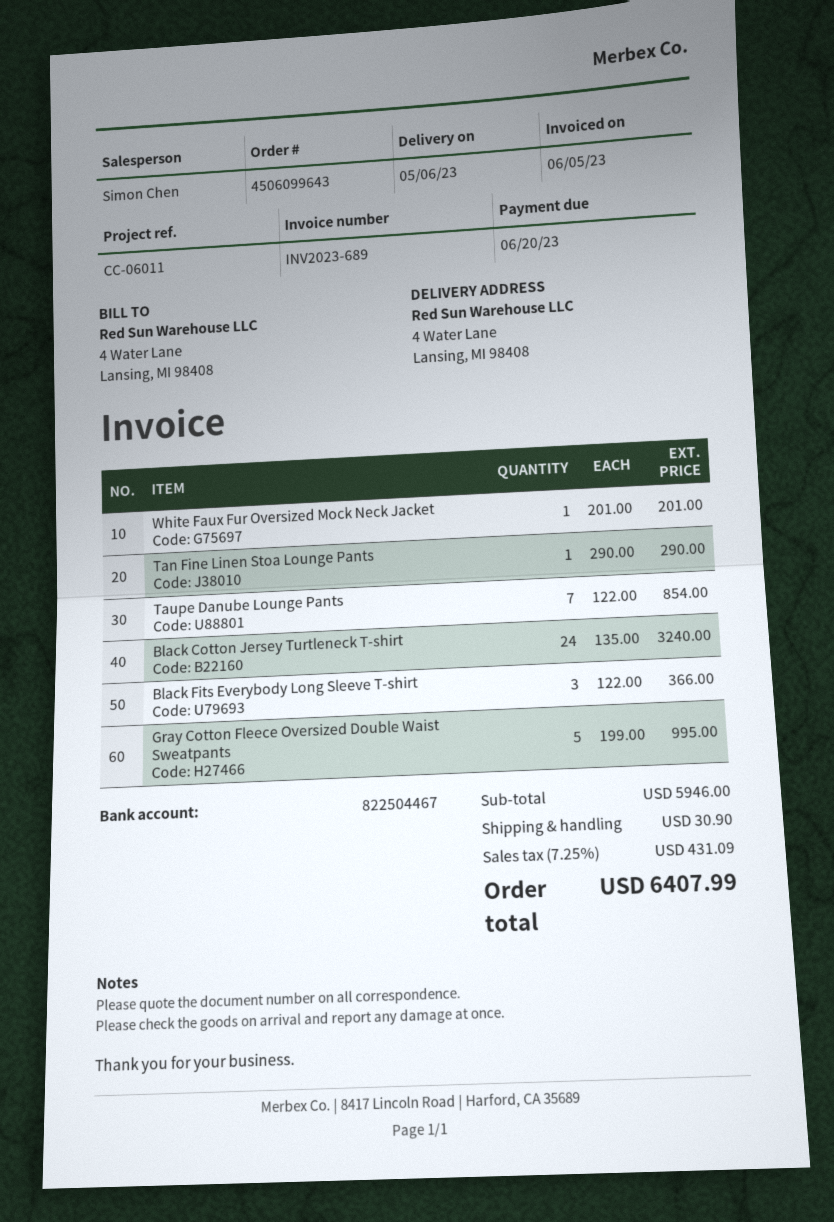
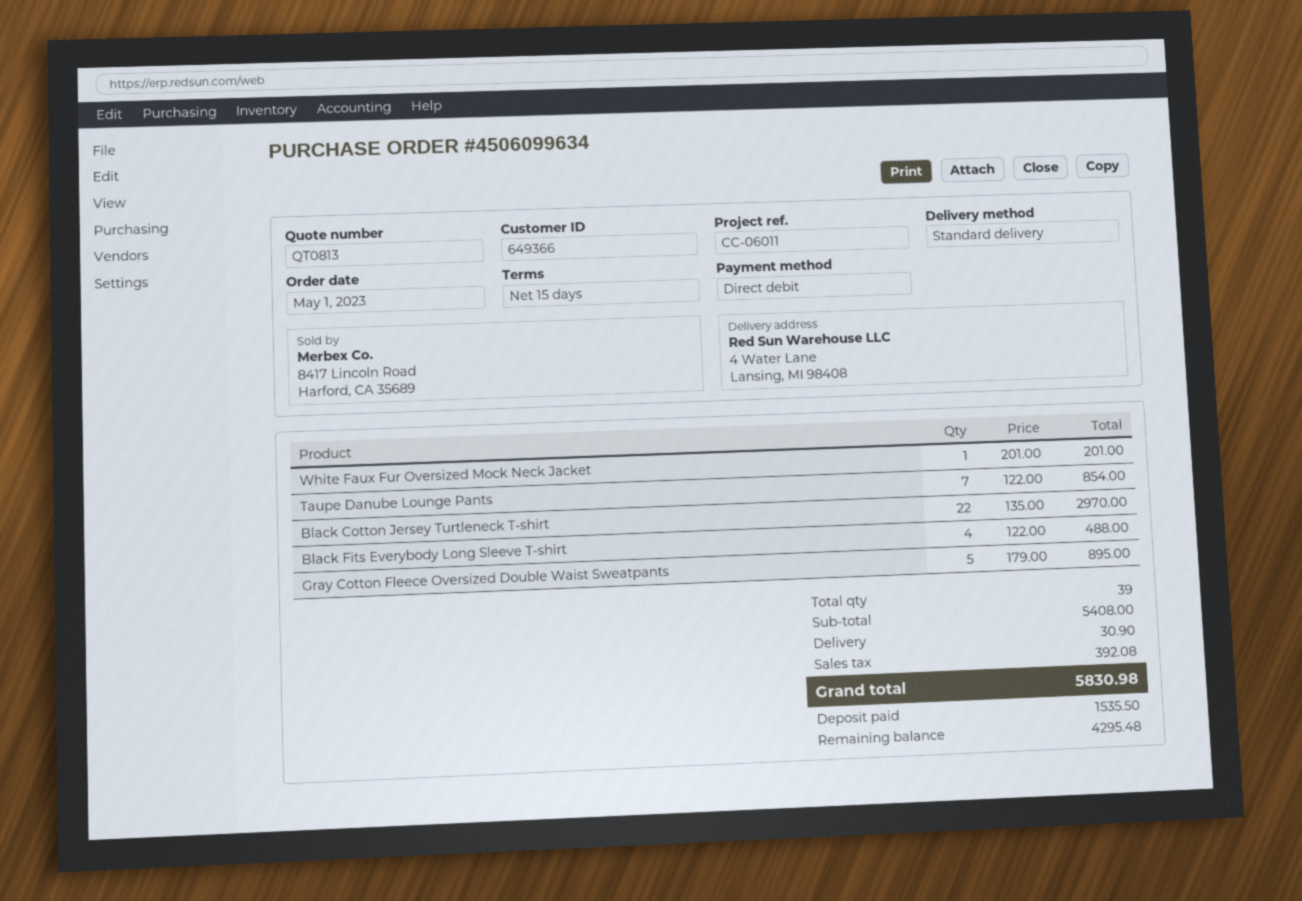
order number: 4506099643 -> 4506099634
Tan Fine Linen Stoa Lounge Pants: 1 x 290.00 = 290.00 -> none
Black Cotton Jersey Turtleneck T-shirt: 24 x 135.00 = 3240.00 -> 22 x 135.00 = 2970.00
Black Fits Everybody Long Sleeve T-shirt: 3 x 122.00 = 366.00 -> 4 x 122.00 = 488.00
Gray Cotton Fleece Oversized Double Waist Sweatpants: 5 x 199.00 = 995.00 -> 5 x 179.00 = 895.00
subtotal: 5946.00 -> 5408.00
tax: 431.09 -> 392.08
total: 6407.99 -> 5830.98

